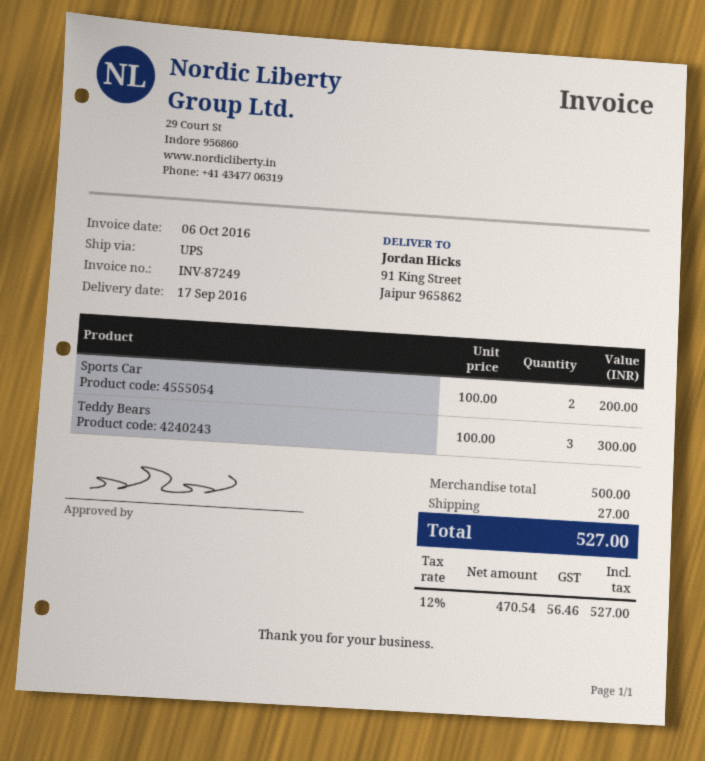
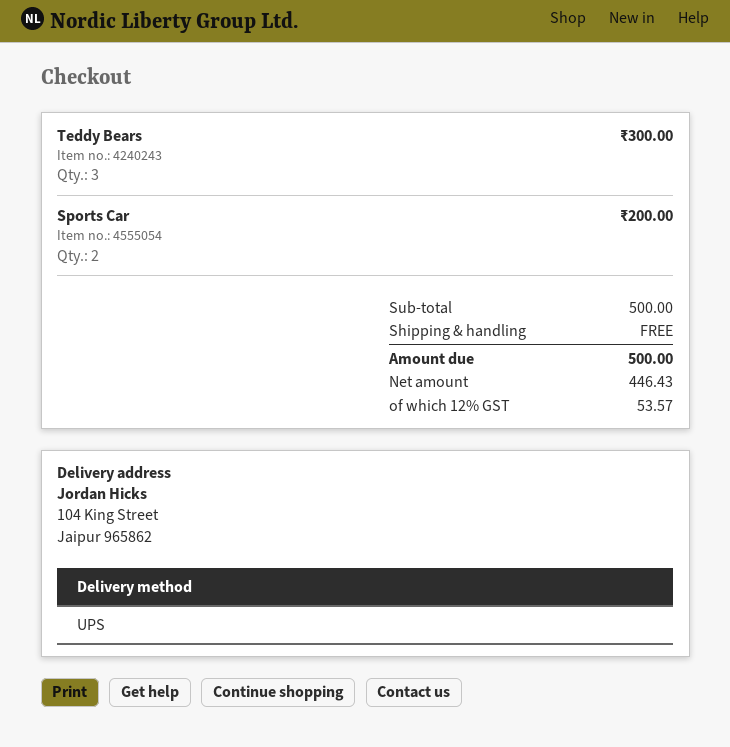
ship to: 91 King Street, Jaipur 965862 -> 104 King Street, Jaipur 965862
shipping: 27.00 -> 0.00
net: 470.54 -> 446.43
tax: 12% = 56.46 -> 12% = 53.57
total: 527.00 -> 500.00

